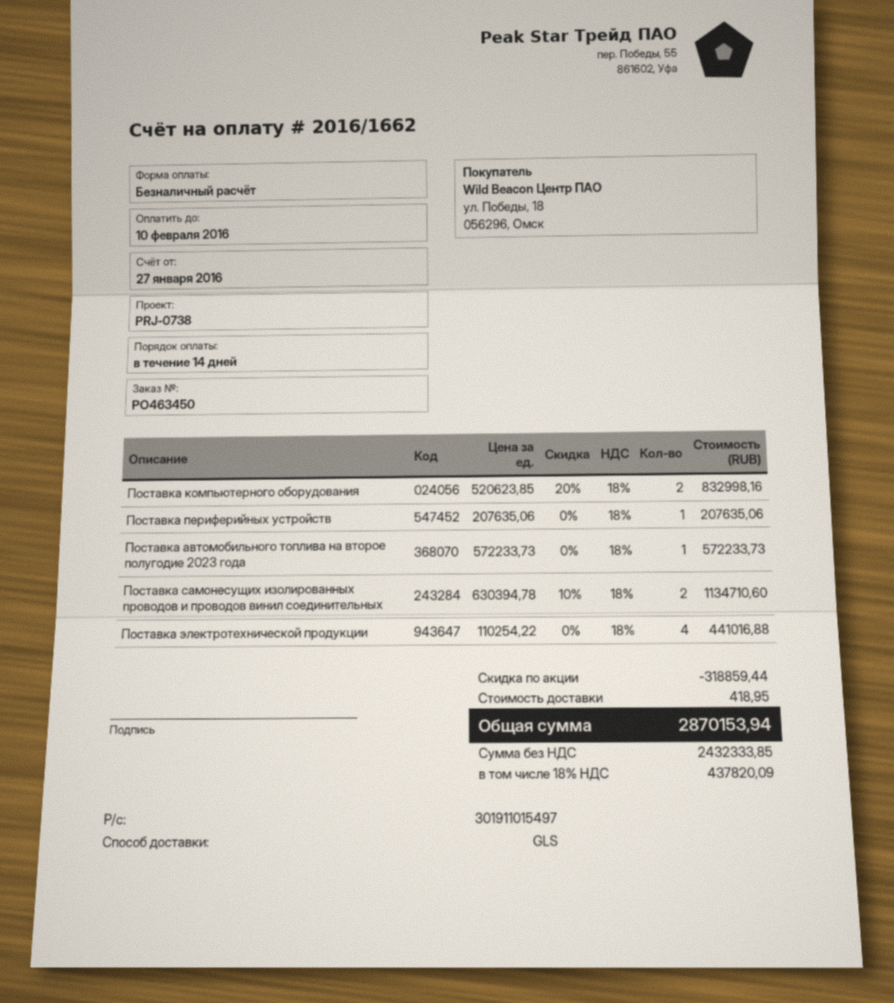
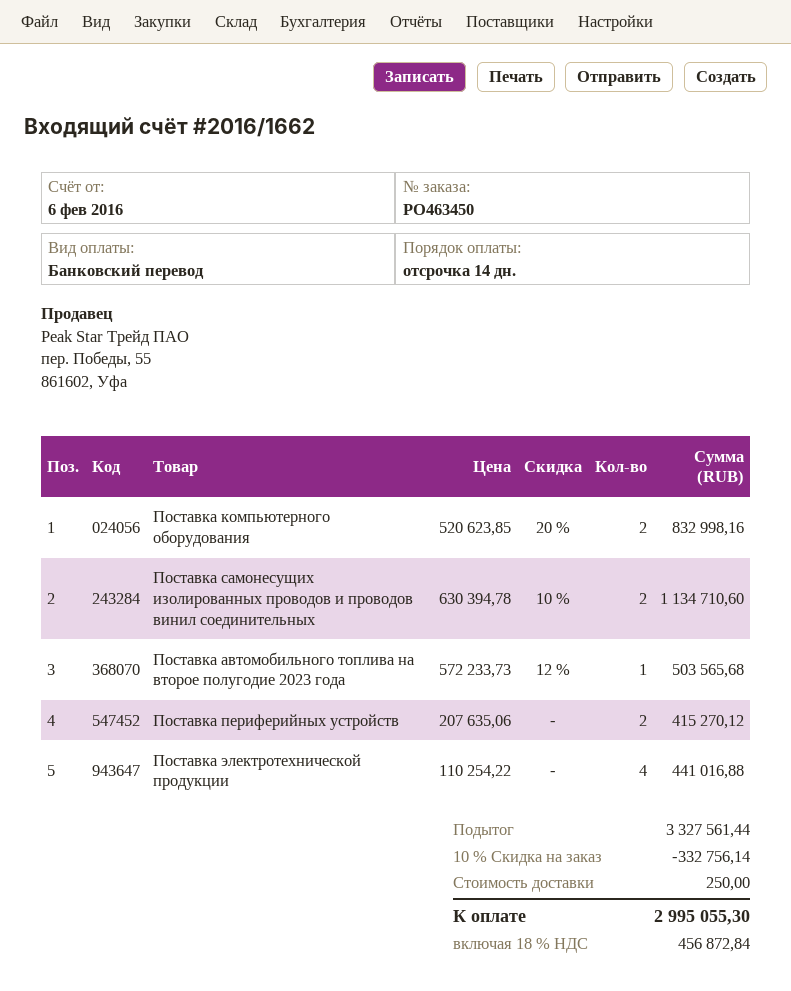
invoice date: 2016-01-27 -> 2016-02-06
Поставка периферийных устройств: 1 x 207635.06 = 207635.06 -> 2 x 207635.06 = 415270.12
Поставка автомобильного топлива на второе полугодие 2023 года: 1 x 572233.73 = 572233.73 -> 1 x 572233.73 - 12% = 503565.68
discount: 318859.44 -> 332756.14
shipping: 418.95 -> 250.00
tax: 18% = 437820.09 -> 18% = 456872.84
total: 2870153.94 -> 2995055.30

